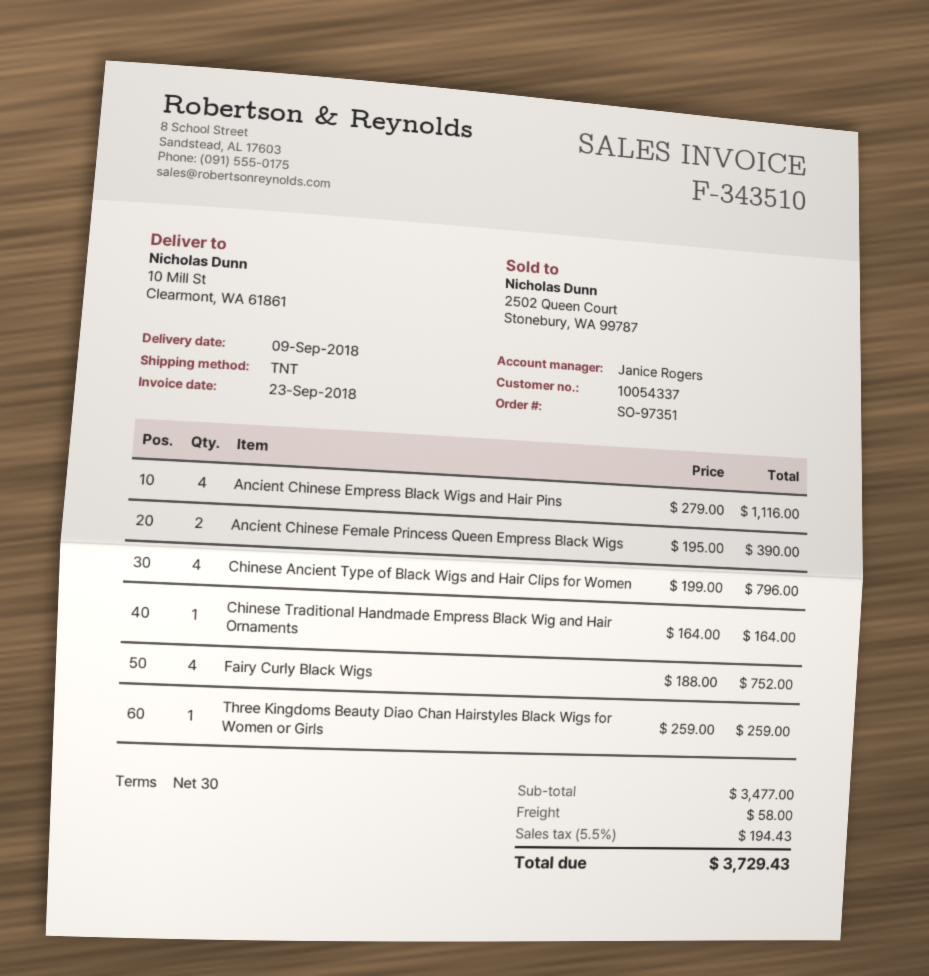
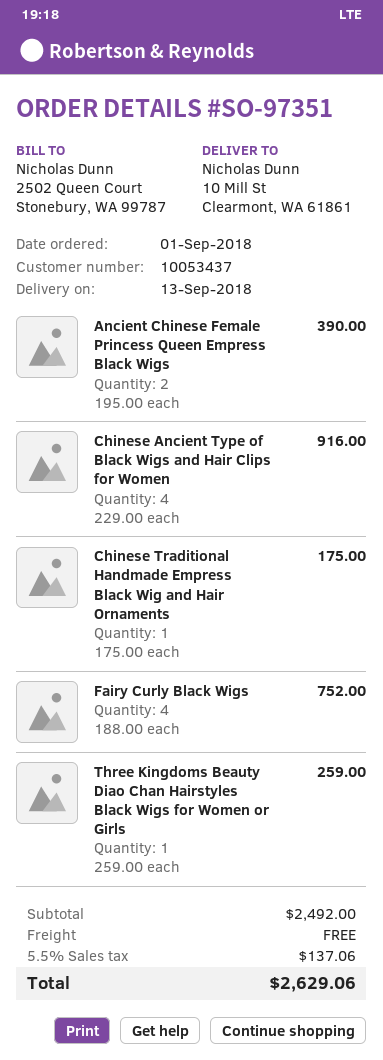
delivery date: 2018-09-09 -> 2018-09-13
customer number: 10054337 -> 10053437
Ancient Chinese Empress Black Wigs and Hair Pins: 4 x 279.00 = 1116.00 -> none
Chinese Ancient Type of Black Wigs and Hair Clips for Women: 4 x 199.00 = 796.00 -> 4 x 229.00 = 916.00
Chinese Traditional Handmade Empress Black Wig and Hair Ornaments: 1 x 164.00 = 164.00 -> 1 x 175.00 = 175.00
subtotal: 3477.00 -> 2492.00
shipping: 58.00 -> 0.00
tax: 5.5% = 194.43 -> 5.5% = 137.06
total: 3729.43 -> 2629.06

